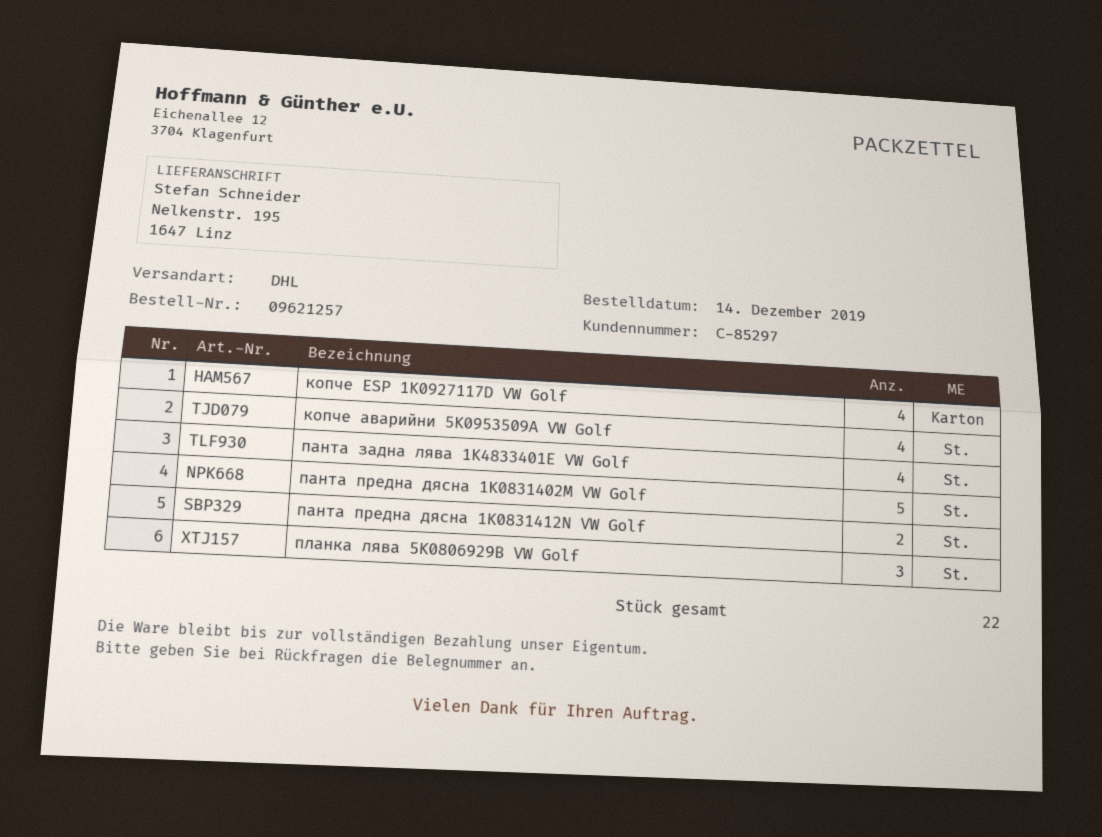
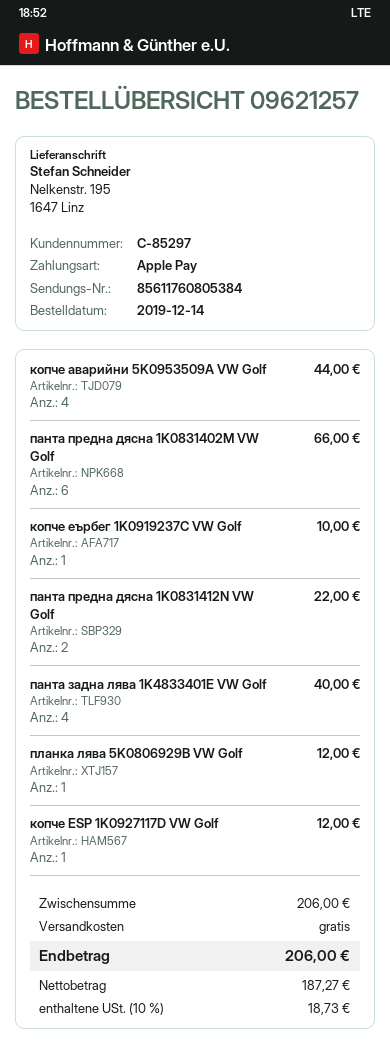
копче ESP 1K0927117D VW Golf: 4 -> 1
панта предна дясна 1K0831402M VW Golf: 5 -> 6
планка лява 5K0806929B VW Golf: 3 -> 1
копче еърбег 1K0919237C VW Golf: none -> 1

